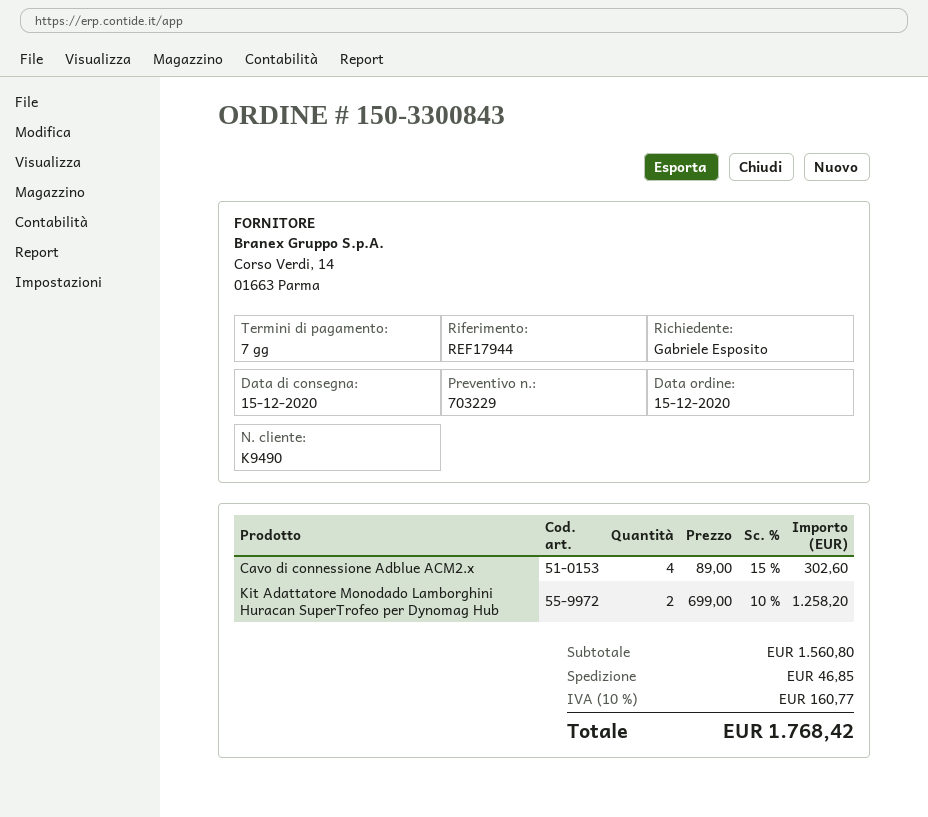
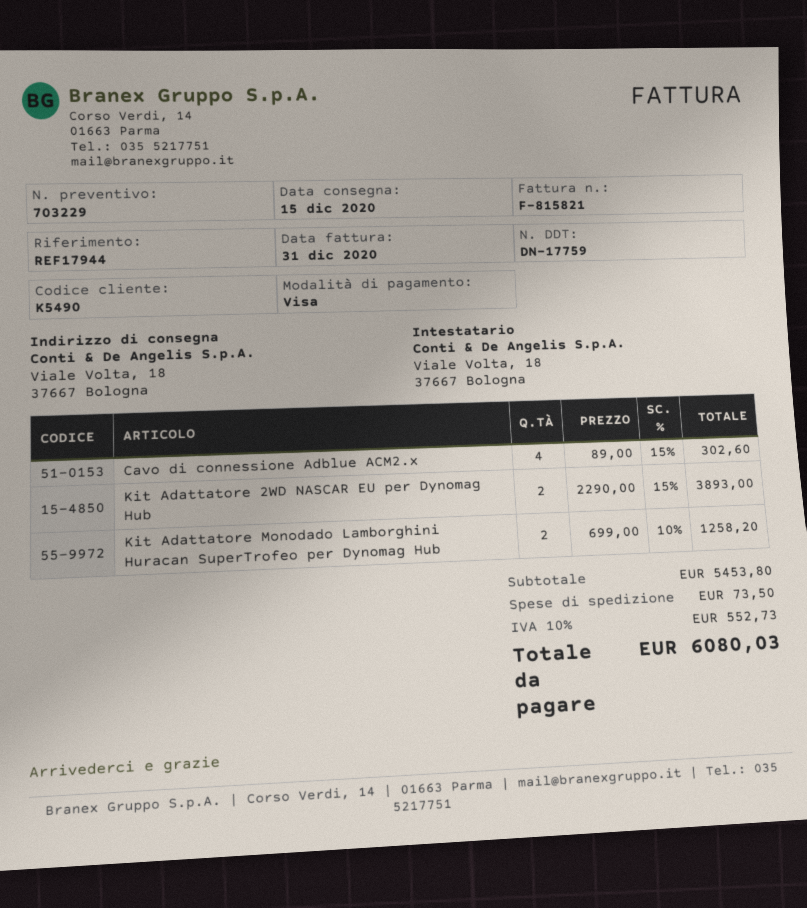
customer number: K9490 -> K5490
Kit Adattatore 2WD NASCAR EU per Dynomag Hub: none -> 2 x 2290.00 - 15% = 3893.00
subtotal: 1560.80 -> 5453.80
shipping: 46.85 -> 73.50
tax: 10% = 160.77 -> 10% = 552.73
total: 1768.42 -> 6080.03

